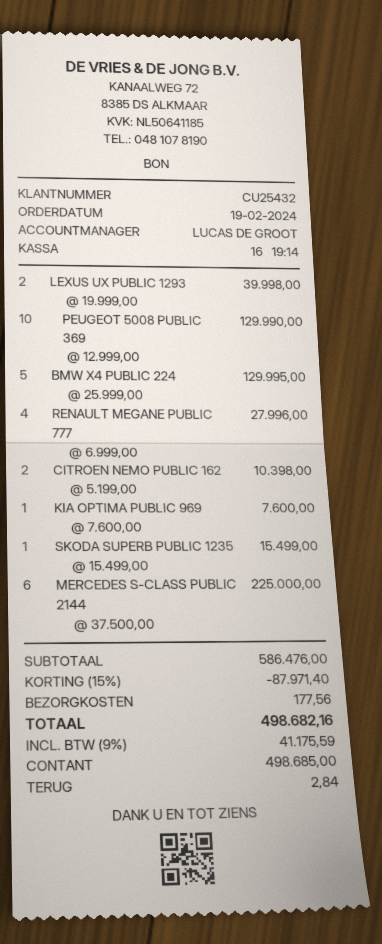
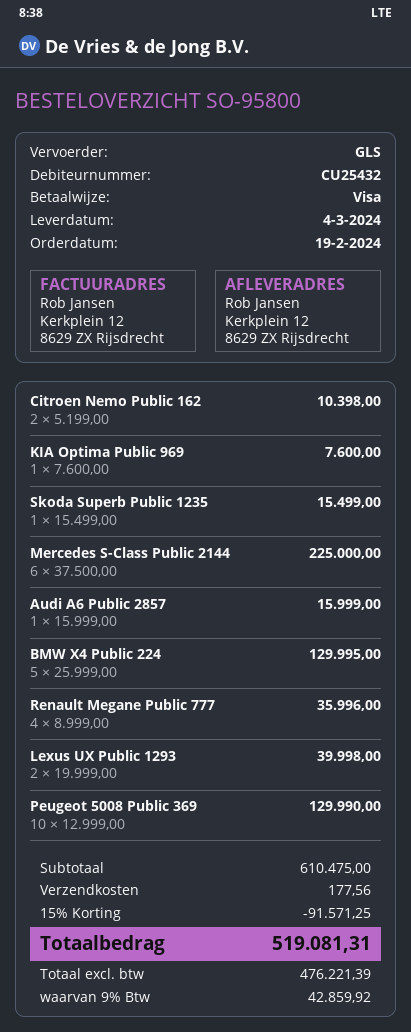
payment method: cash -> Visa
RENAULT MEGANE PUBLIC 777: 4 x 6999.00 = 27996.00 -> 4 x 8999.00 = 35996.00
Audi A6 Public 2857: none -> 1 x 15999.00 = 15999.00
subtotal: 586476.00 -> 610475.00
discount: 15% = 87971.40 -> 15% = 91571.25
tax: 9% = 41175.59 -> 9% = 42859.92
total: 498682.16 -> 519081.31

